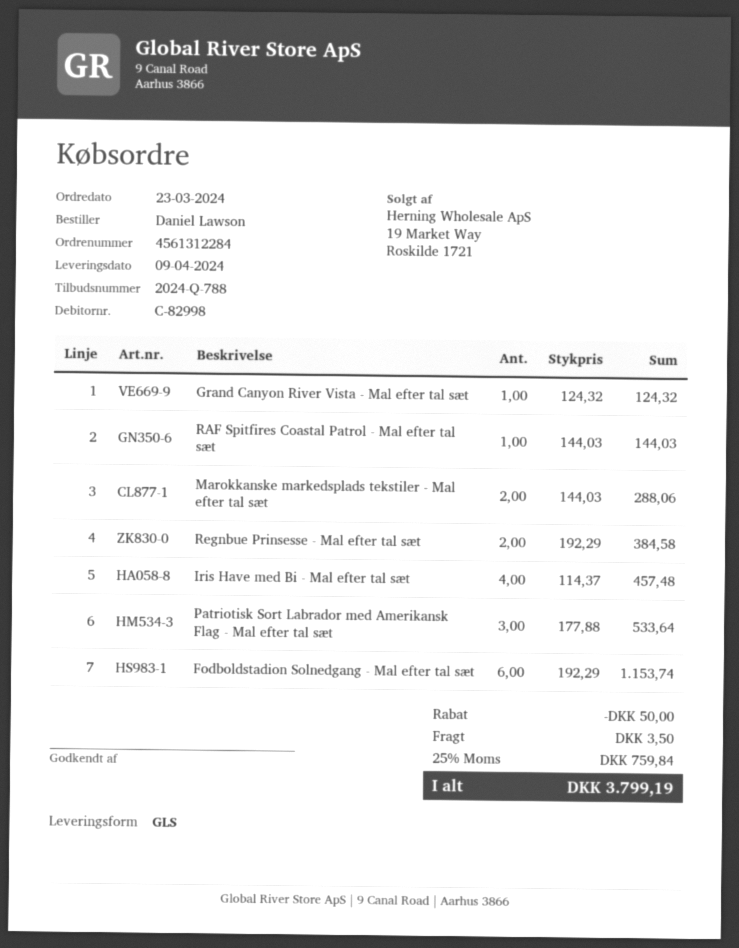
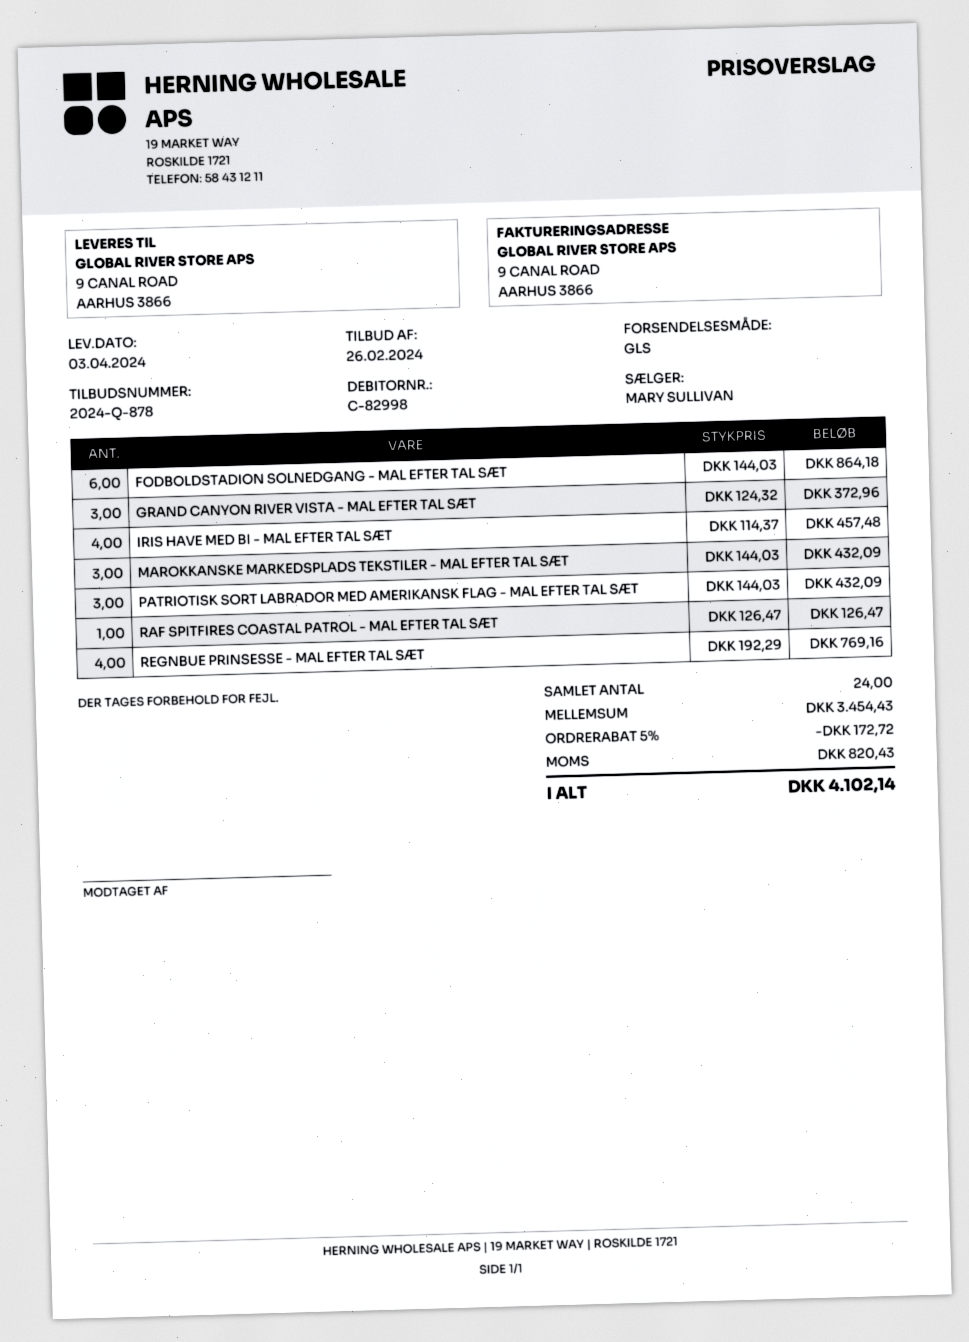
quote number: 2024-Q-788 -> 2024-Q-878
delivery date: 2024-04-09 -> 2024-04-03
Grand Canyon River Vista - Mal efter tal sæt: 1 x 124.32 = 124.32 -> 3 x 124.32 = 372.96
RAF Spitfires Coastal Patrol - Mal efter tal sæt: 1 x 144.03 = 144.03 -> 1 x 126.47 = 126.47
Marokkanske markedsplads tekstiler - Mal efter tal sæt: 2 x 144.03 = 288.06 -> 3 x 144.03 = 432.09
Regnbue Prinsesse - Mal efter tal sæt: 2 x 192.29 = 384.58 -> 4 x 192.29 = 769.16
Patriotisk Sort Labrador med Amerikansk Flag - Mal efter tal sæt: 3 x 177.88 = 533.64 -> 3 x 144.03 = 432.09
Fodboldstadion Solnedgang - Mal efter tal sæt: 6 x 192.29 = 1153.74 -> 6 x 144.03 = 864.18
discount: 50.00 -> 172.72
shipping: 3.50 -> none
tax: 759.84 -> 820.43
total: 3799.19 -> 4102.14

